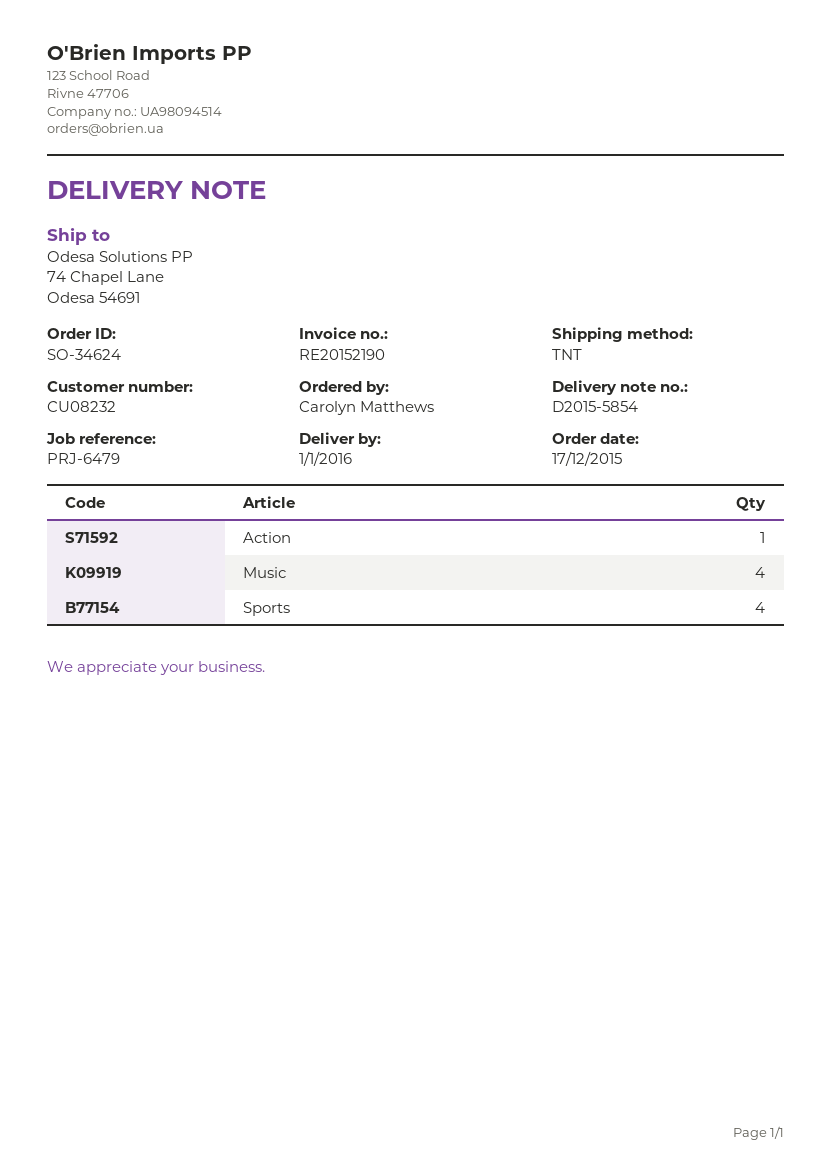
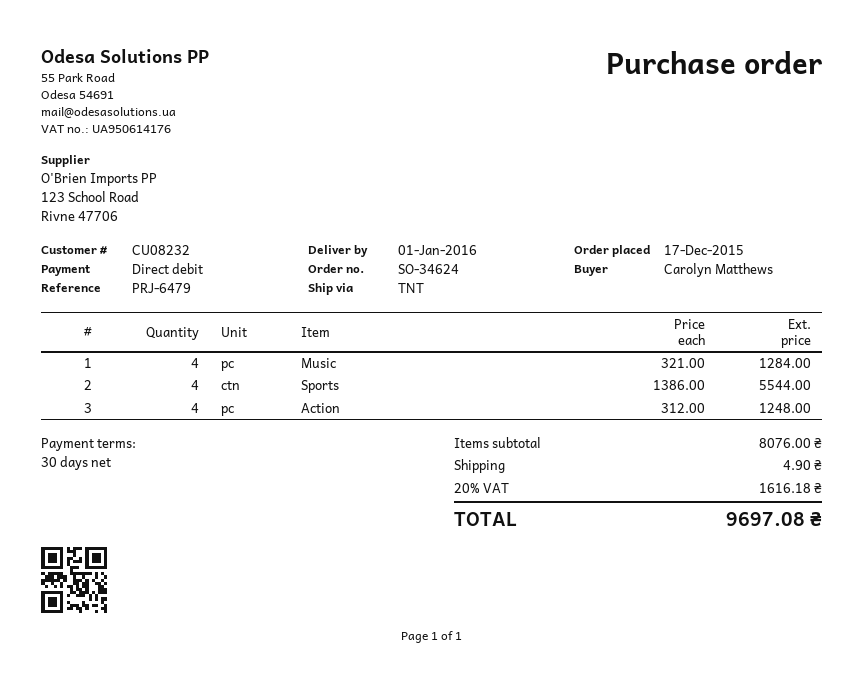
Action: 1 -> 4

